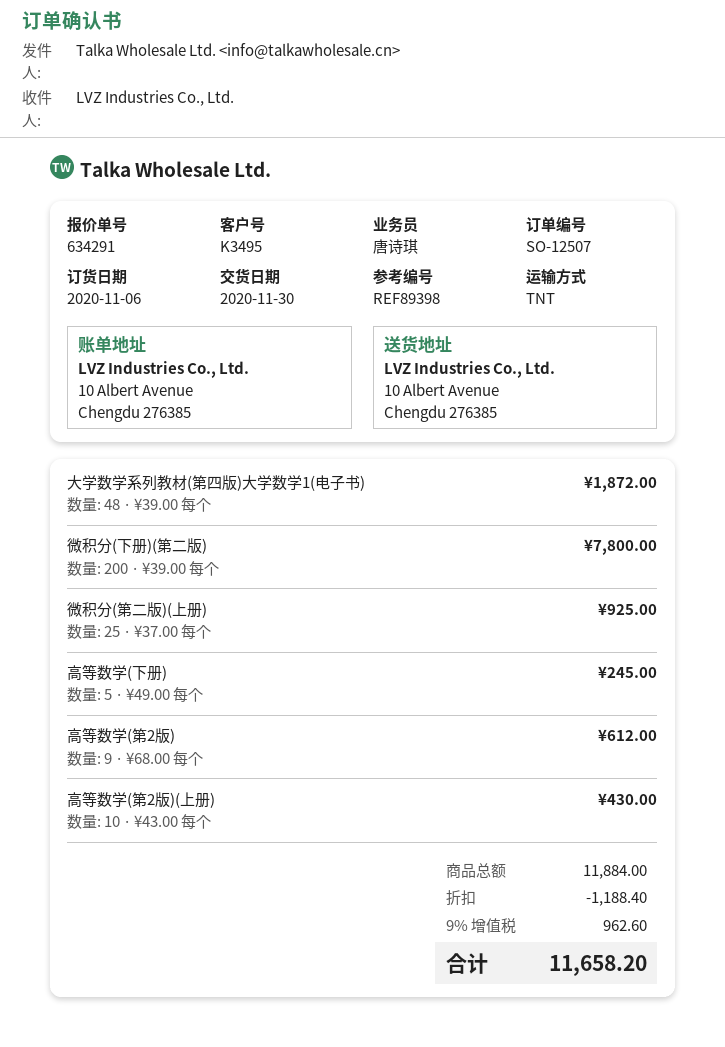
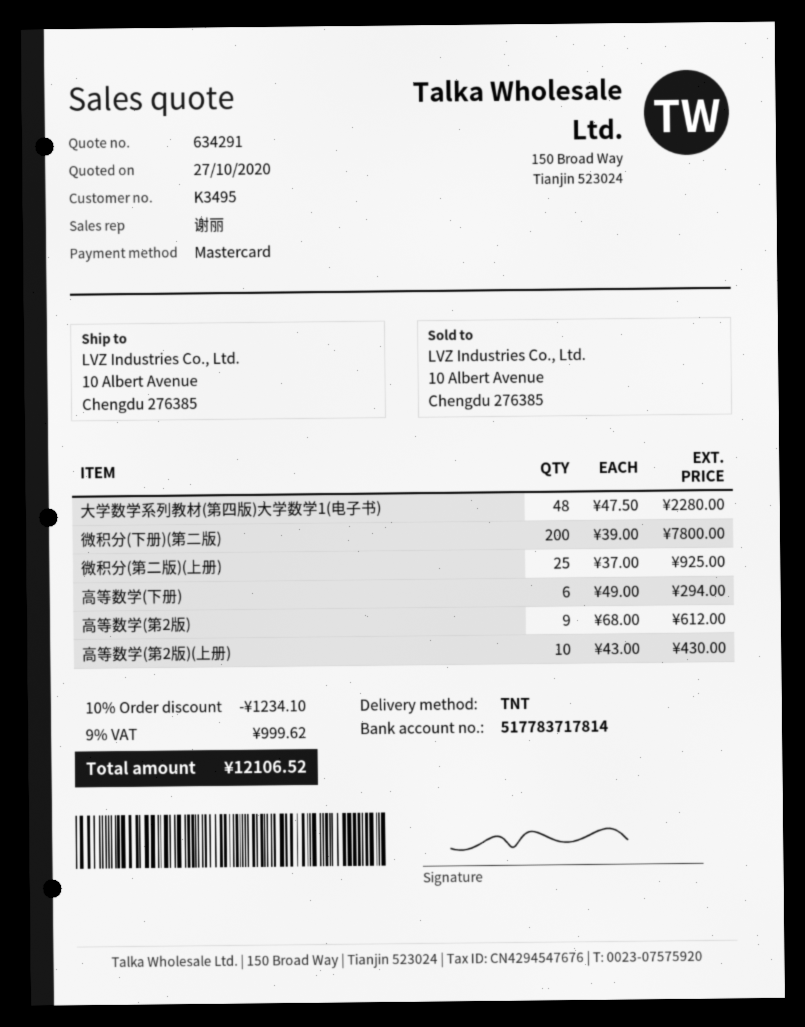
sales rep: 唐诗琪 -> 谢丽
大学数学系列教材(第四版)大学数学1(电子书): 48 x 39.00 = 1872.00 -> 48 x 47.50 = 2280.00
高等数学(下册): 5 x 49.00 = 245.00 -> 6 x 49.00 = 294.00
discount: 1188.40 -> 1234.10
tax: 9% = 962.60 -> 9% = 999.62
total: 11658.20 -> 12106.52

